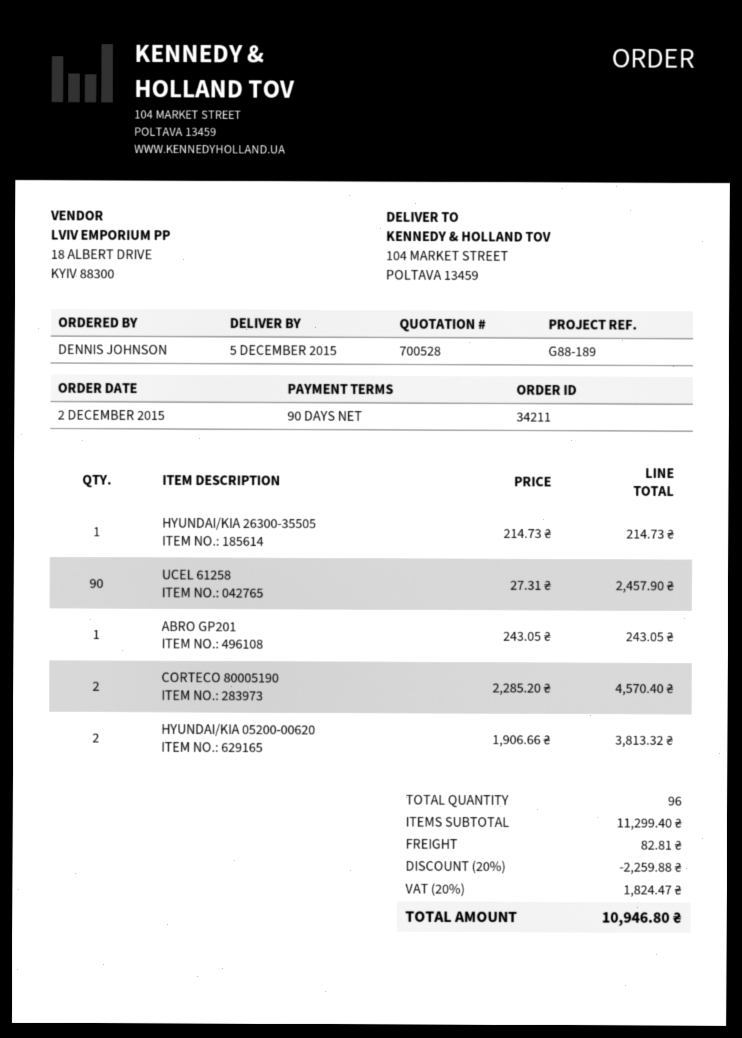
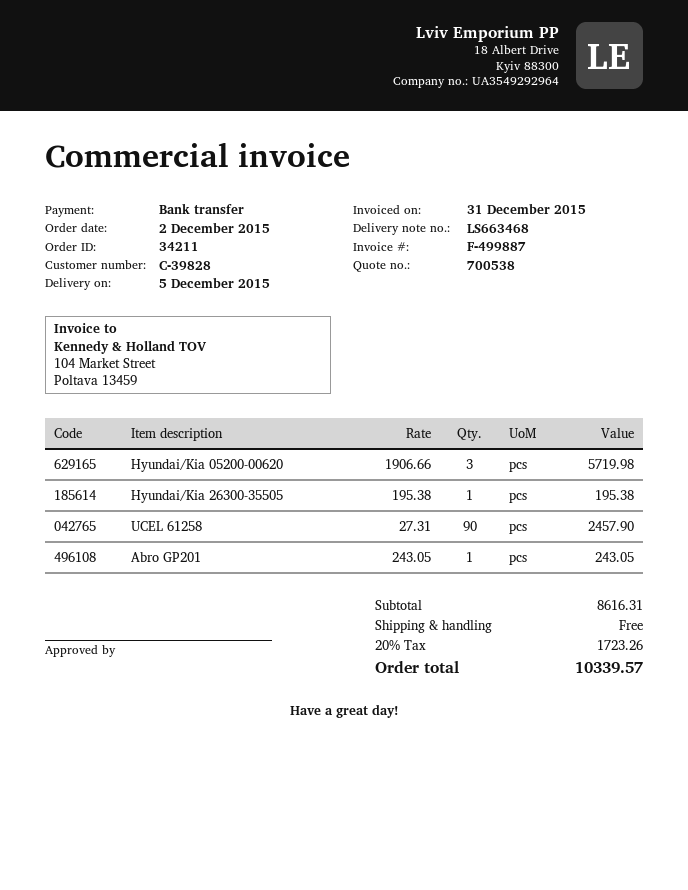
quote number: 700528 -> 700538
HYUNDAI/KIA 26300-35505: 1 x 214.73 = 214.73 -> 1 x 195.38 = 195.38
CORTECO 80005190: 2 x 2285.20 = 4570.40 -> none
HYUNDAI/KIA 05200-00620: 2 x 1906.66 = 3813.32 -> 3 x 1906.66 = 5719.98
subtotal: 11299.40 -> 8616.31
discount: 20% = 2259.88 -> none
shipping: 82.81 -> 0.00
tax: 20% = 1824.47 -> 20% = 1723.26
total: 10946.80 -> 10339.57

